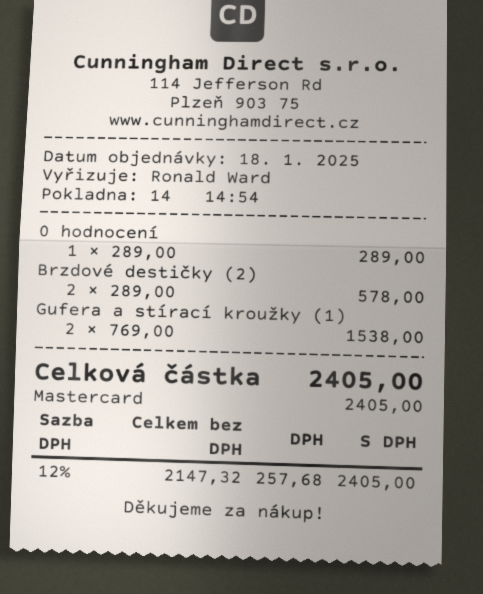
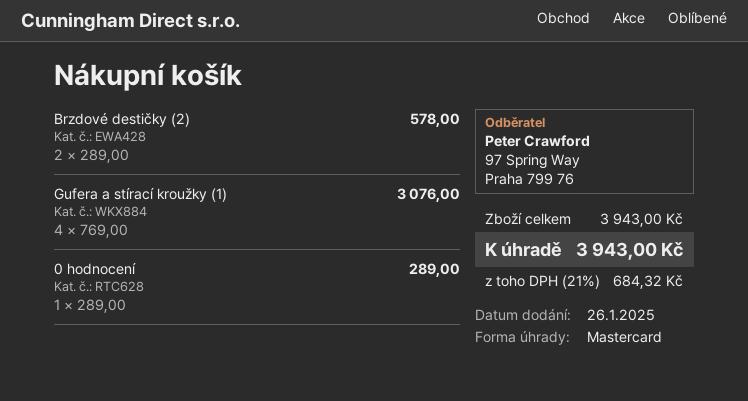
Gufera a stírací kroužky (1): 2 x 769.00 = 1538.00 -> 4 x 769.00 = 3076.00
tax: 12% = 257.68 -> 21% = 684.32
total: 2405.00 -> 3943.00

